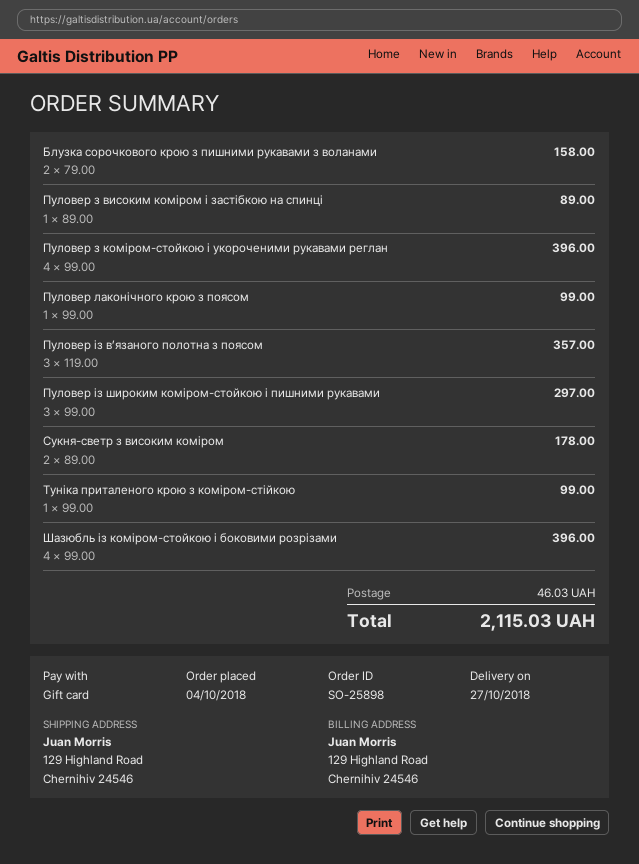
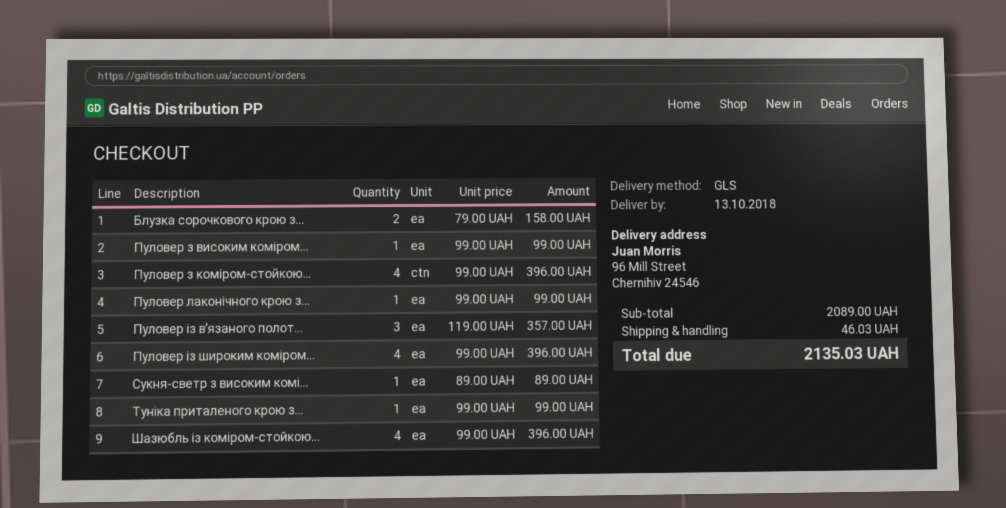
delivery date: 2018-10-27 -> 2018-10-13
ship to: 129 Highland Road, Chernihiv 24546 -> 96 Mill Street, Chernihiv 24546
Пуловер з високим коміром і застібкою на спинці: 1 x 89.00 = 89.00 -> 1 x 99.00 = 99.00
Пуловер із широким коміром-стойкою і пишними рукавами: 3 x 99.00 = 297.00 -> 4 x 99.00 = 396.00
Сукня-светр з високим коміром: 2 x 89.00 = 178.00 -> 1 x 89.00 = 89.00
total: 2115.03 -> 2135.03

